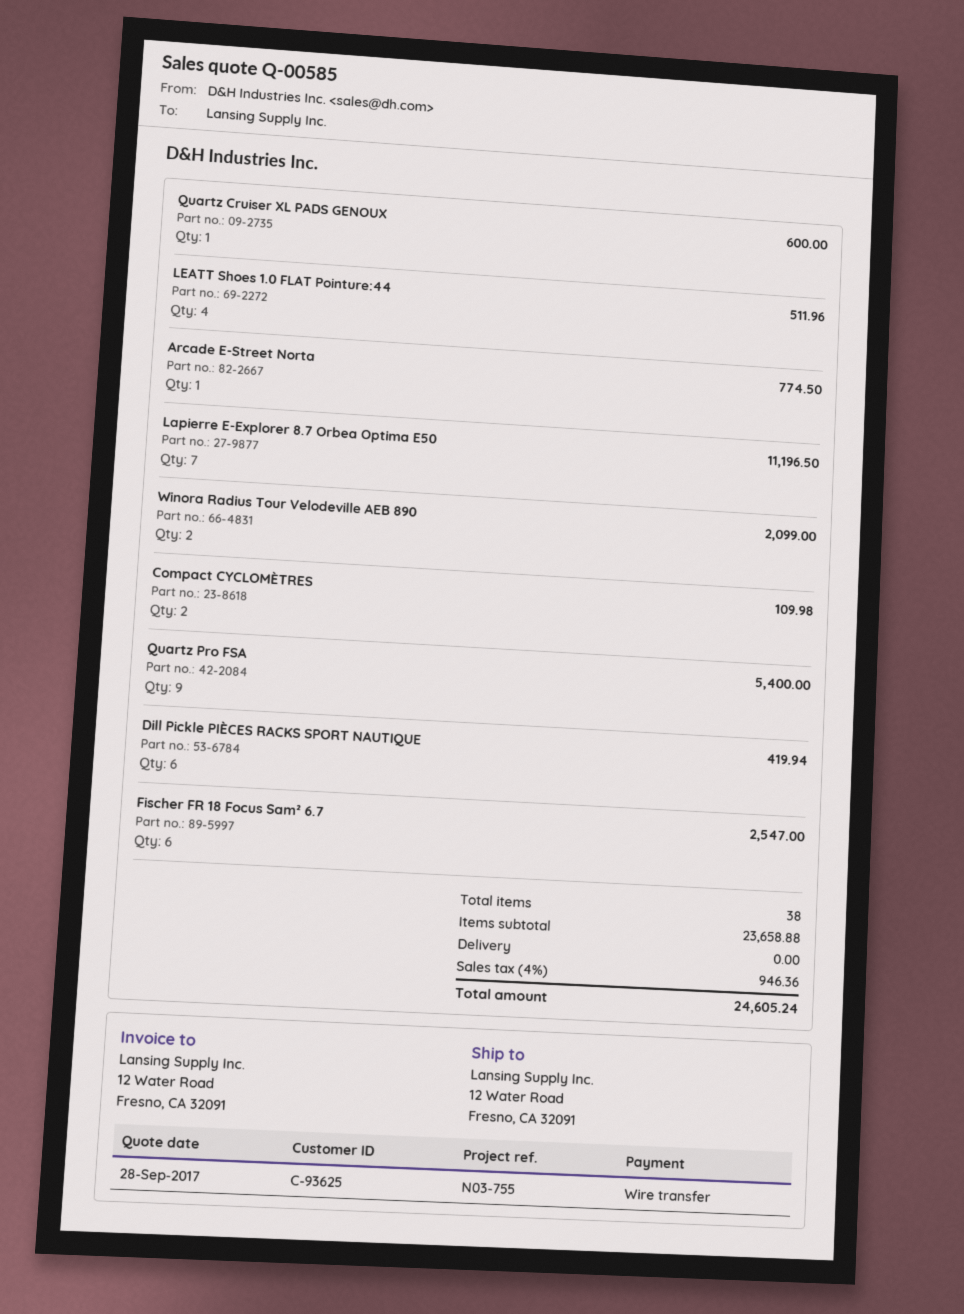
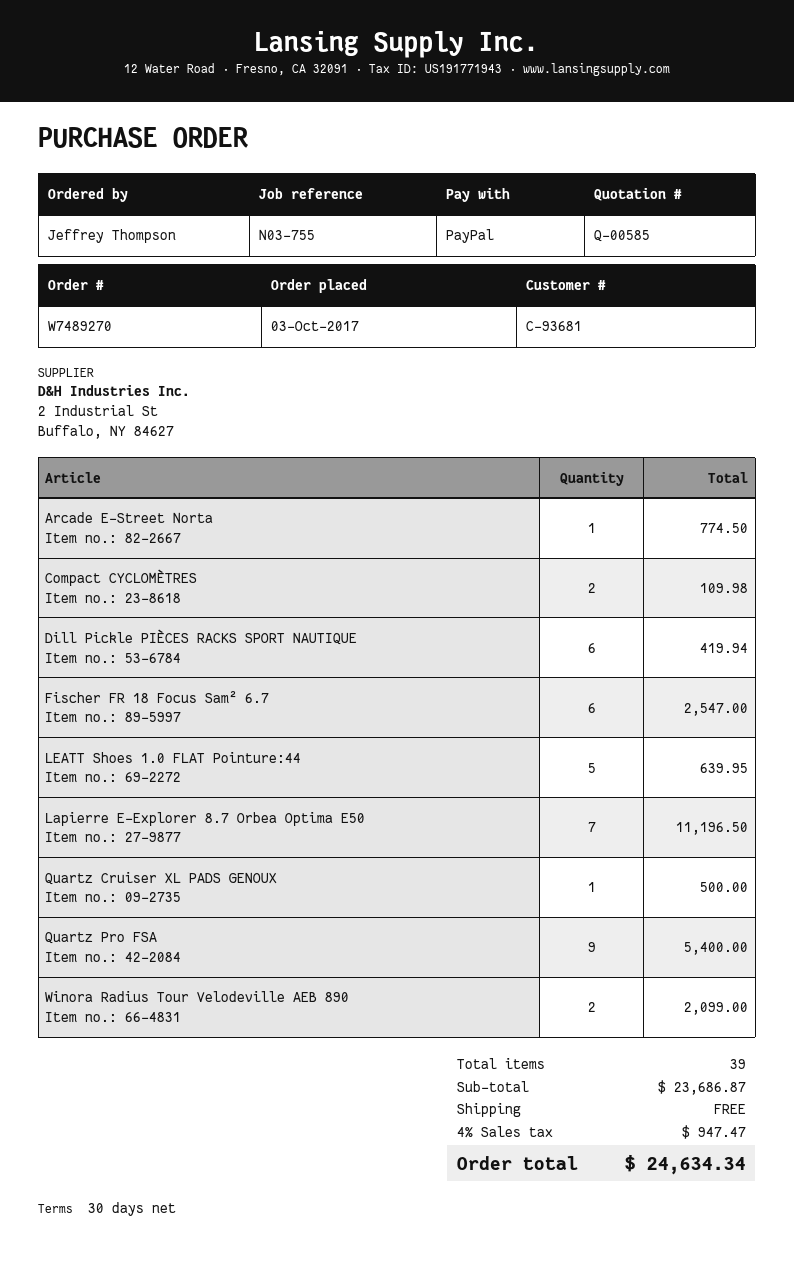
customer number: C-93625 -> C-93681
payment method: bank transfer -> PayPal
Quartz Cruiser XL PADS GENOUX: 1 for 600.00 -> 1 for 500.00
LEATT Shoes 1.0 FLAT Pointure:44: 4 for 511.96 -> 5 for 639.95
total quantity: 38 -> 39
subtotal: 23658.88 -> 23686.87
tax: 4% = 946.36 -> 4% = 947.47
total: 24605.24 -> 24634.34

